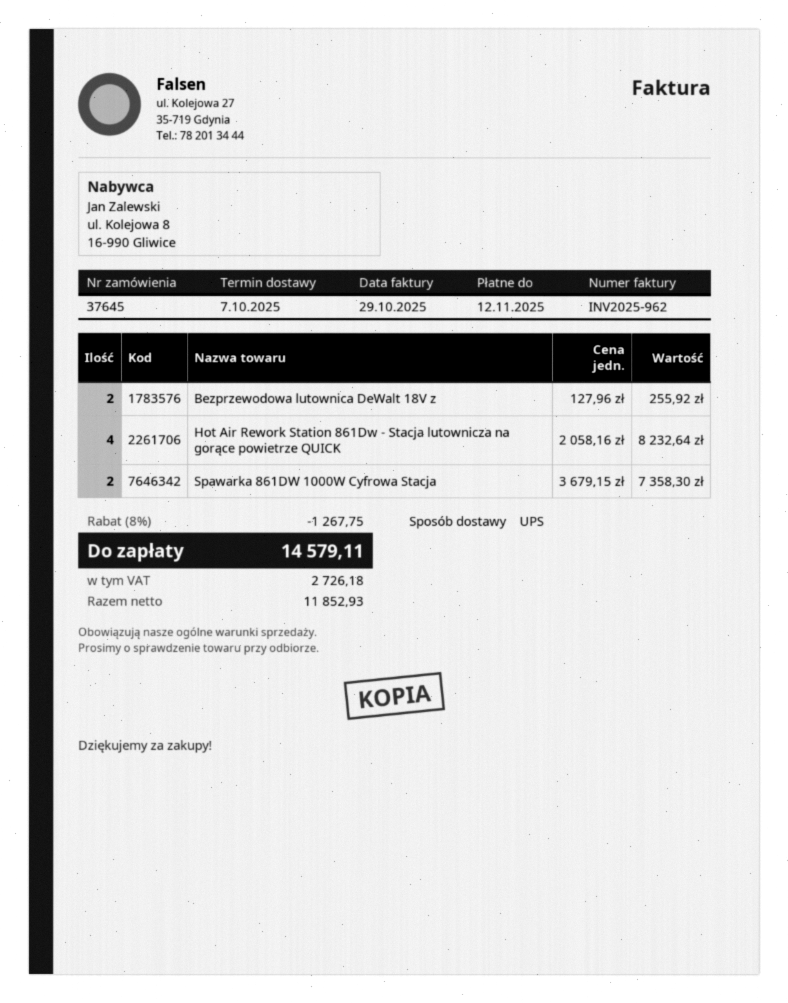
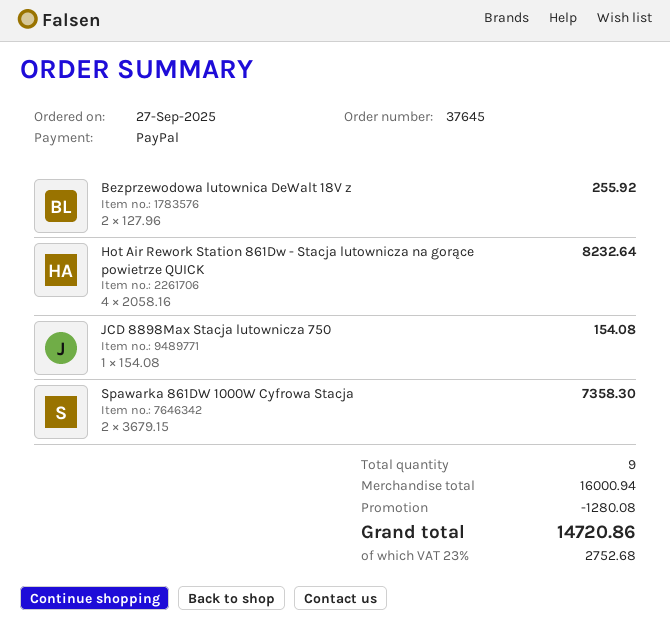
JCD 8898Max Stacja lutownicza 750: none -> 1 x 154.08 = 154.08
discount: 1267.75 -> 1280.08
tax: 2726.18 -> 2752.68
total: 14579.11 -> 14720.86

